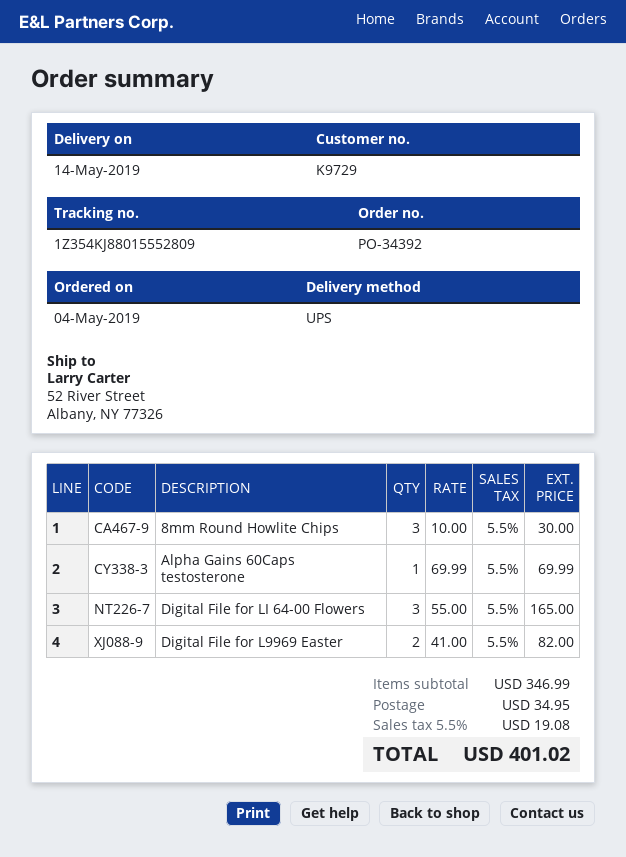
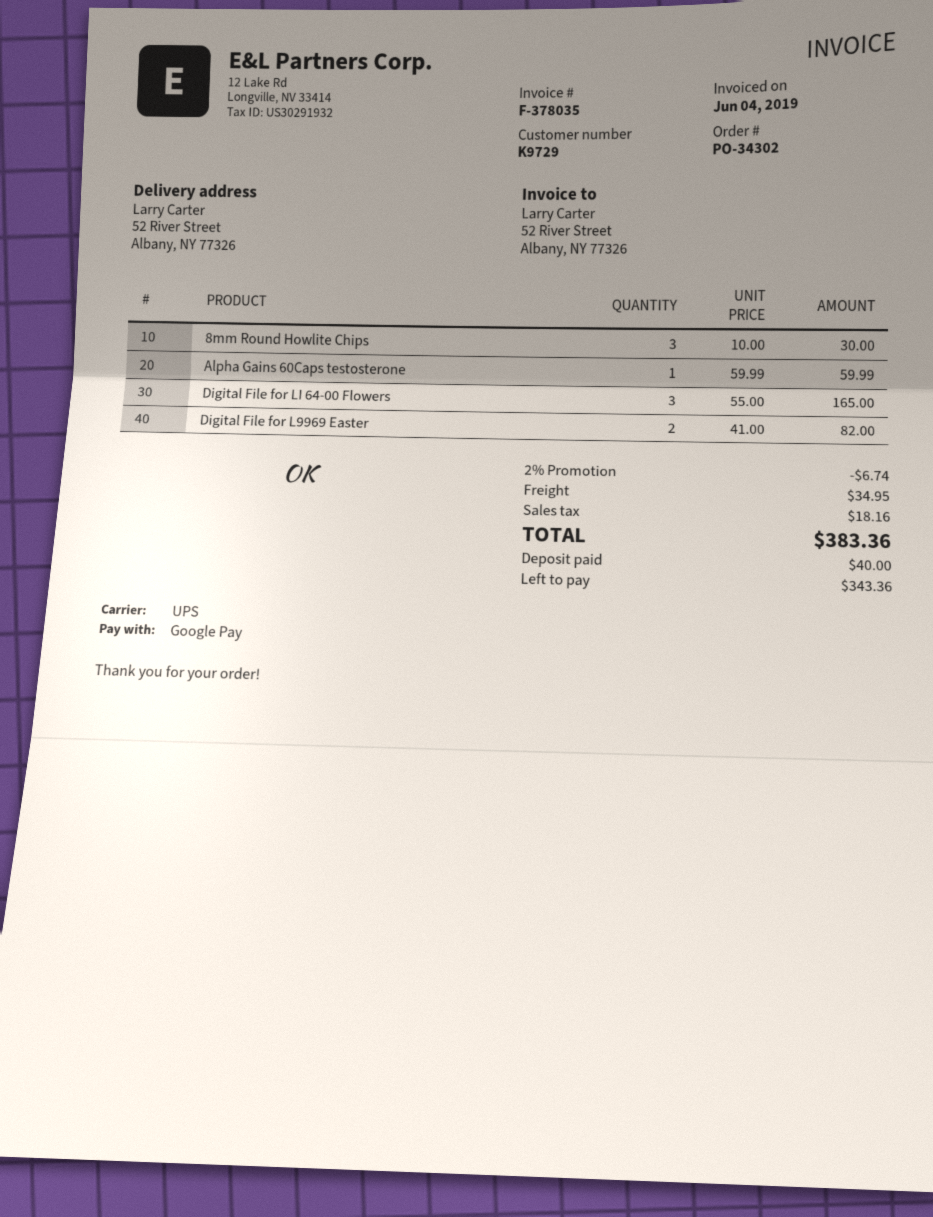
order number: PO-34392 -> PO-34302
Alpha Gains 60Caps testosterone: 1 x 69.99 = 69.99 -> 1 x 59.99 = 59.99
discount: none -> 2% = 6.74
tax: 19.08 -> 18.16
total: 401.02 -> 383.36

